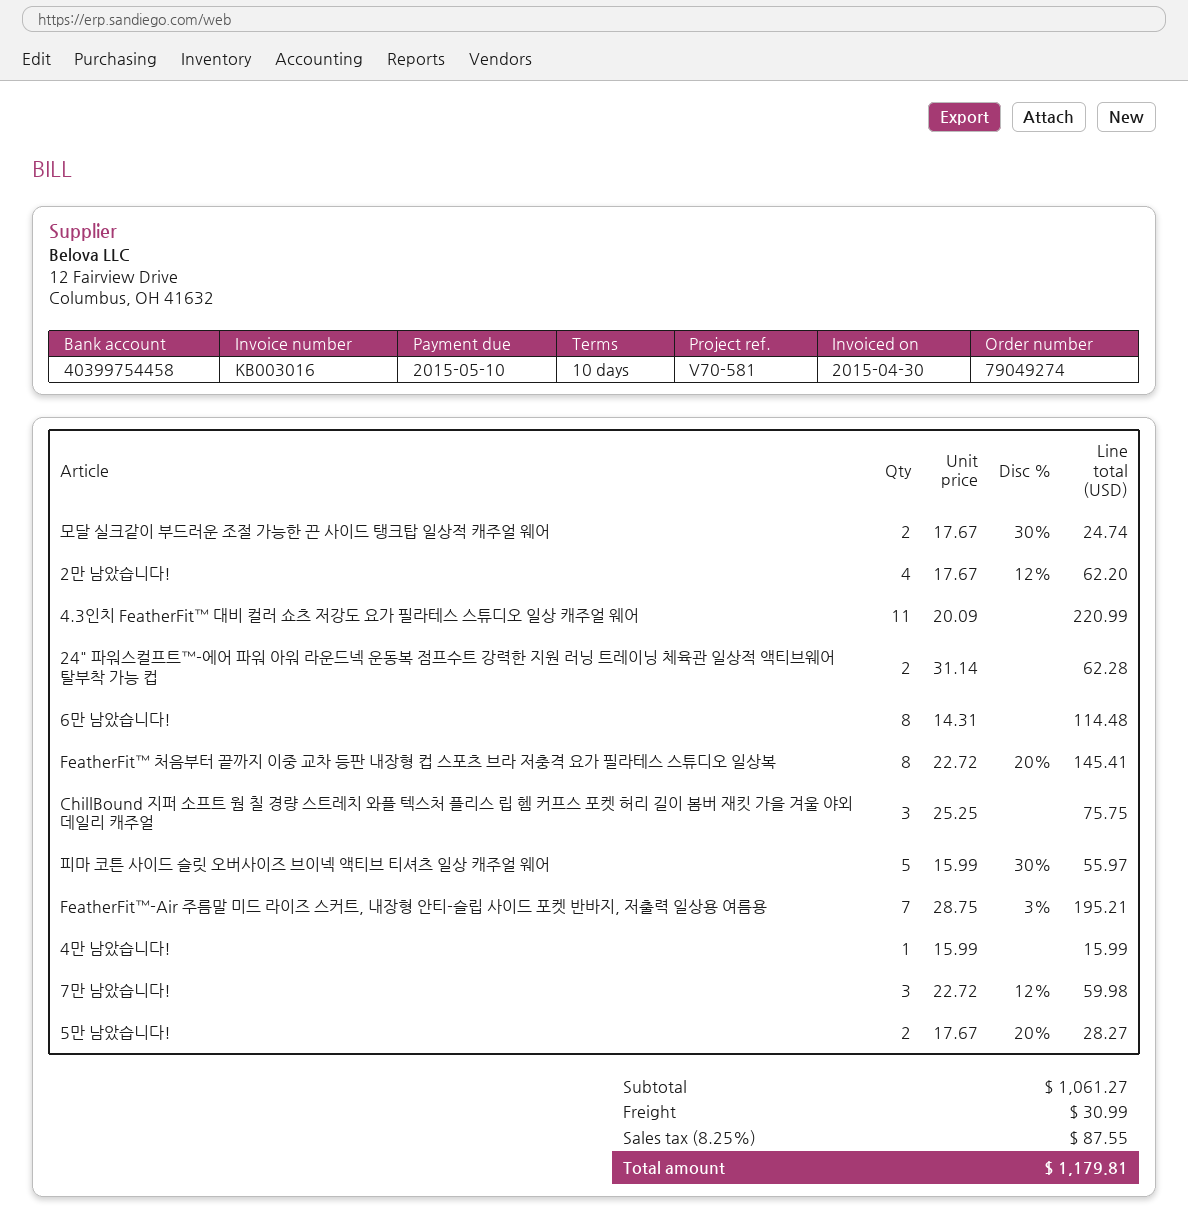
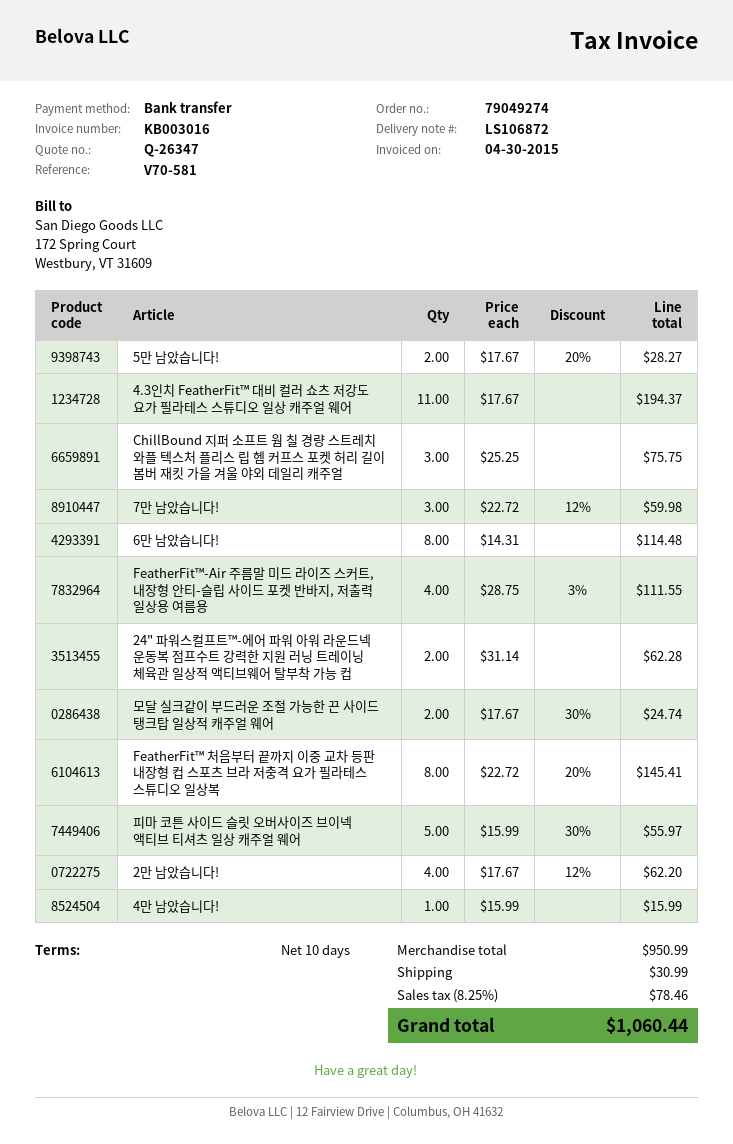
4.3인치 FeatherFit™ 대비 컬러 쇼츠 저강도 요가 필라테스 스튜디오 일상 캐주얼 웨어: 11 x 20.09 = 220.99 -> 11 x 17.67 = 194.37
FeatherFit™-Air 주름말 미드 라이즈 스커트, 내장형 안티-슬립 사이드 포켓 반바지, 저출력 일상용 여름용: 7 x 28.75 - 3% = 195.21 -> 4 x 28.75 - 3% = 111.55
subtotal: 1061.27 -> 950.99
tax: 8.25% = 87.55 -> 8.25% = 78.46
total: 1179.81 -> 1060.44

